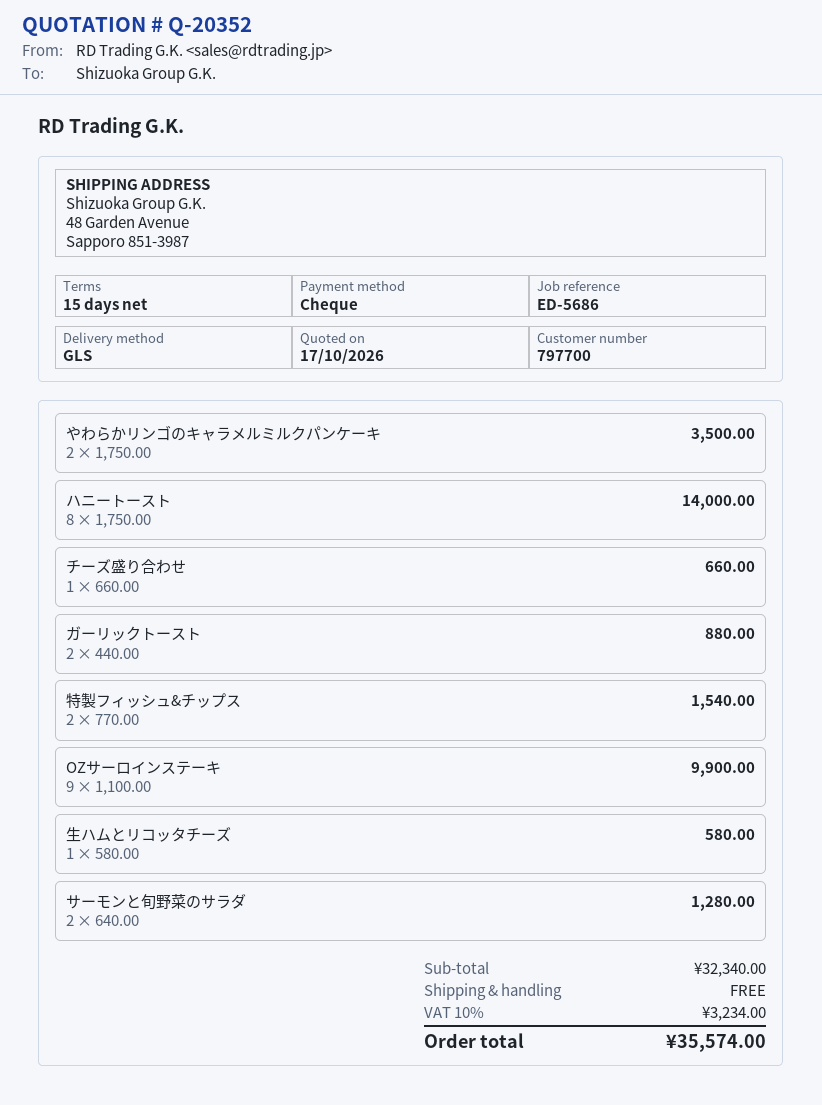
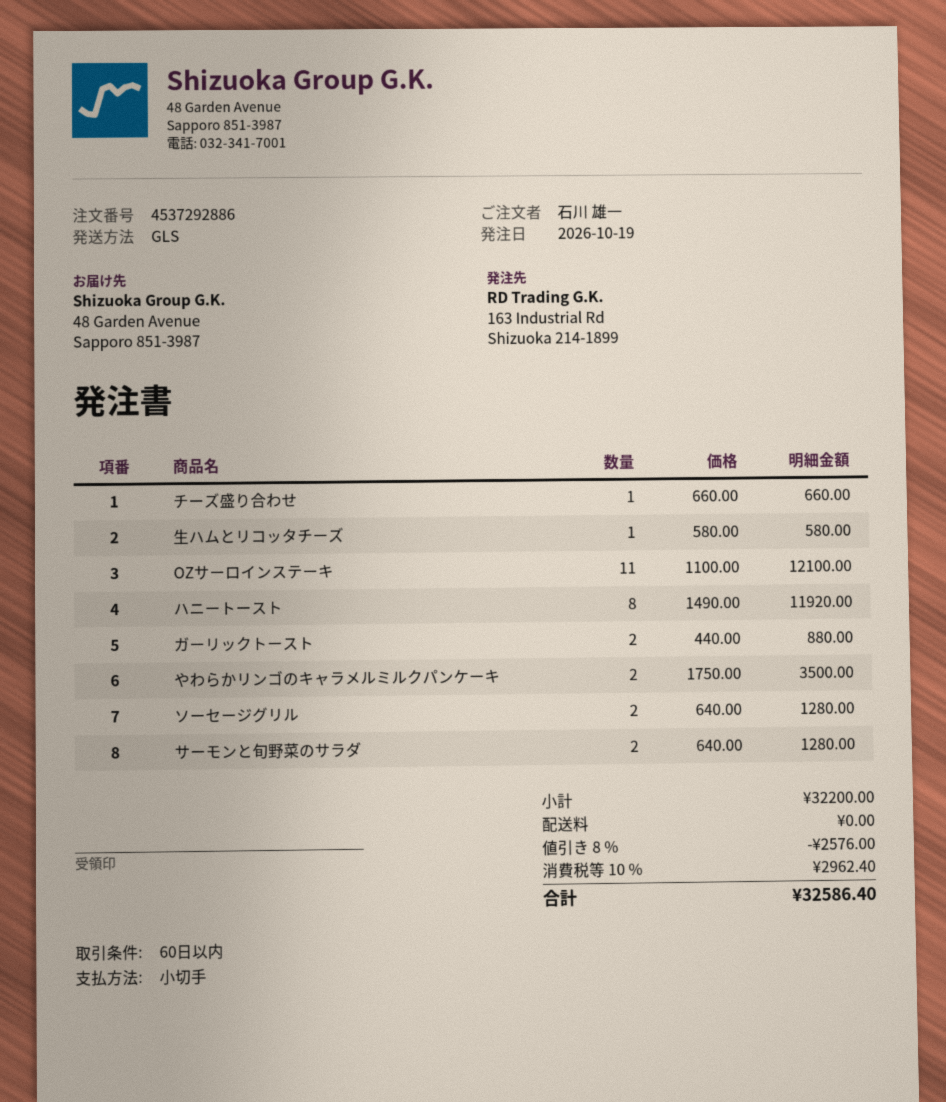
payment terms: 15 days -> 60 days
ハニートースト: 8 x 1750.00 = 14000.00 -> 8 x 1490.00 = 11920.00
特製フィッシュ&チップス: 2 x 770.00 = 1540.00 -> none
OZサーロインステーキ: 9 x 1100.00 = 9900.00 -> 11 x 1100.00 = 12100.00
ソーセージグリル: none -> 2 x 640.00 = 1280.00
subtotal: 32340.00 -> 32200.00
discount: none -> 8% = 2576.00
tax: 10% = 3234.00 -> 10% = 2962.40
total: 35574.00 -> 32586.40

